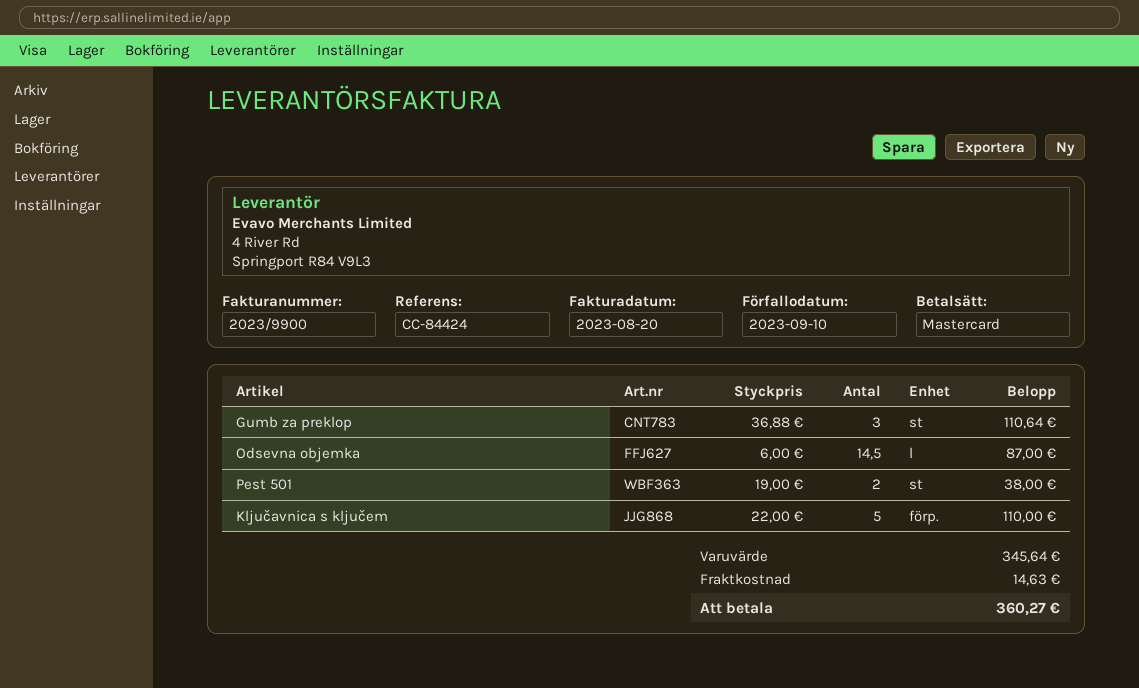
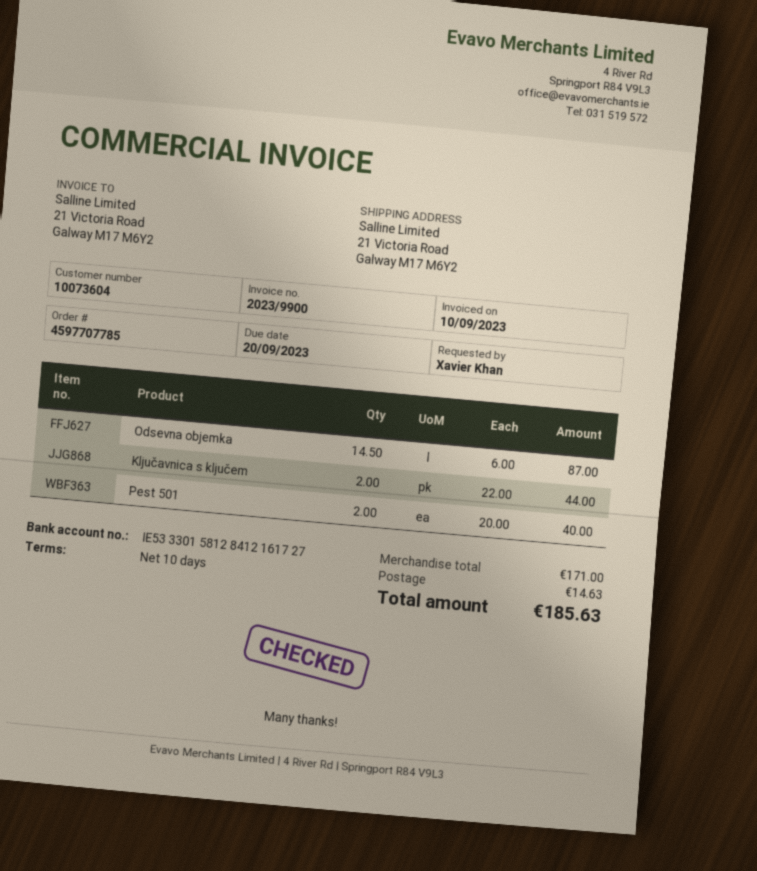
invoice date: 2023-08-20 -> 2023-09-10
due date: 2023-09-10 -> 2023-09-20
Gumb za preklop: 3 x 36.88 = 110.64 -> none
Pest 501: 2 x 19.00 = 38.00 -> 2 x 20.00 = 40.00
Ključavnica s ključem: 5 x 22.00 = 110.00 -> 2 x 22.00 = 44.00
subtotal: 345.64 -> 171.00
total: 360.27 -> 185.63

